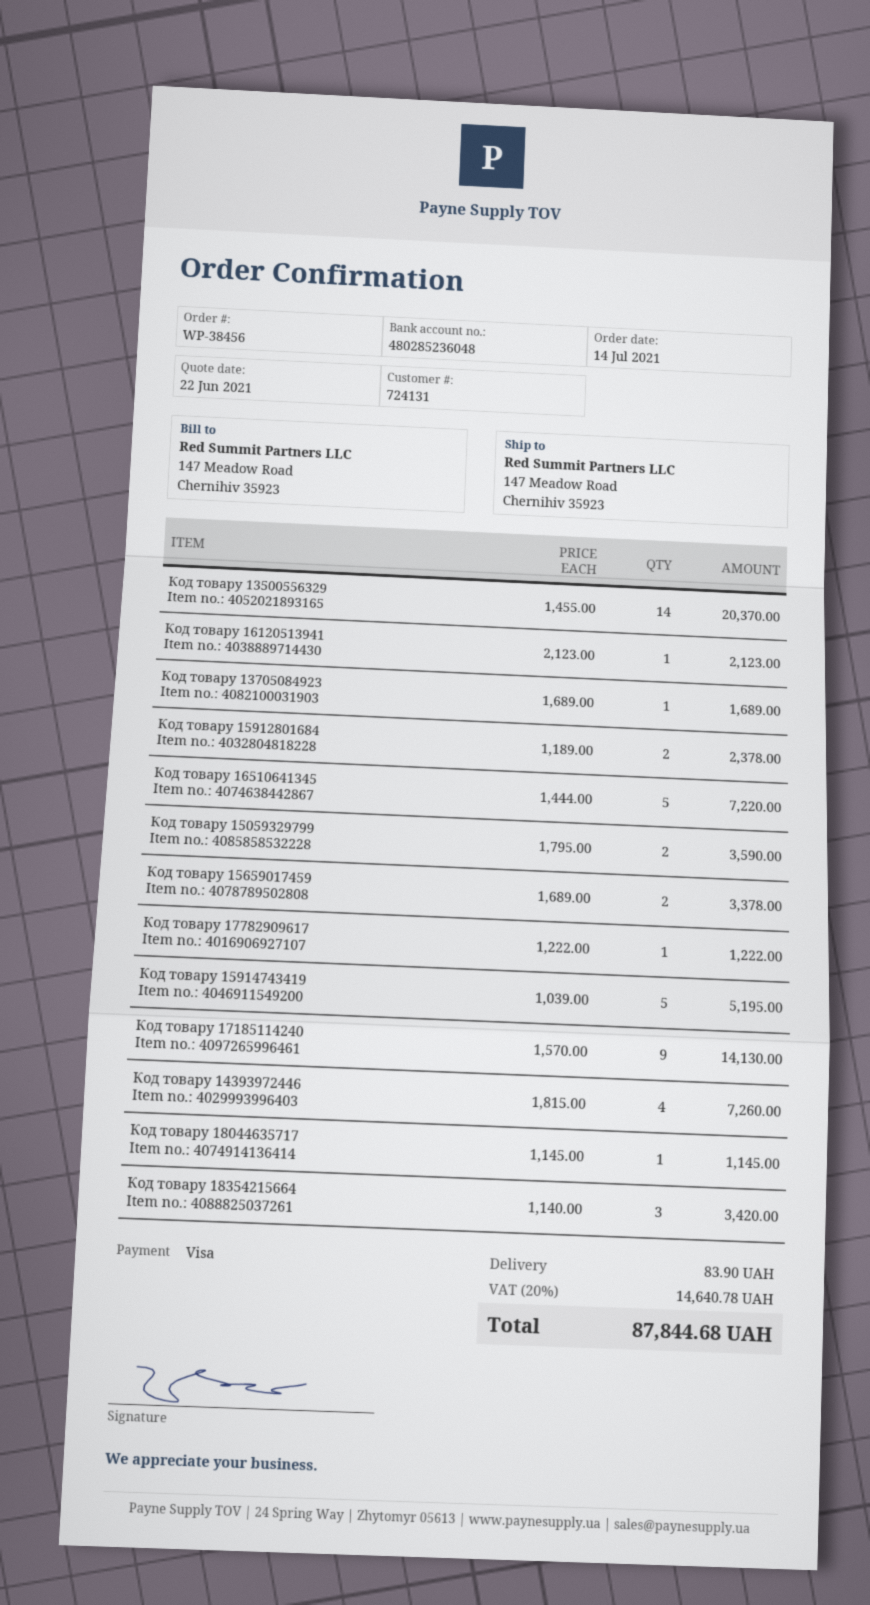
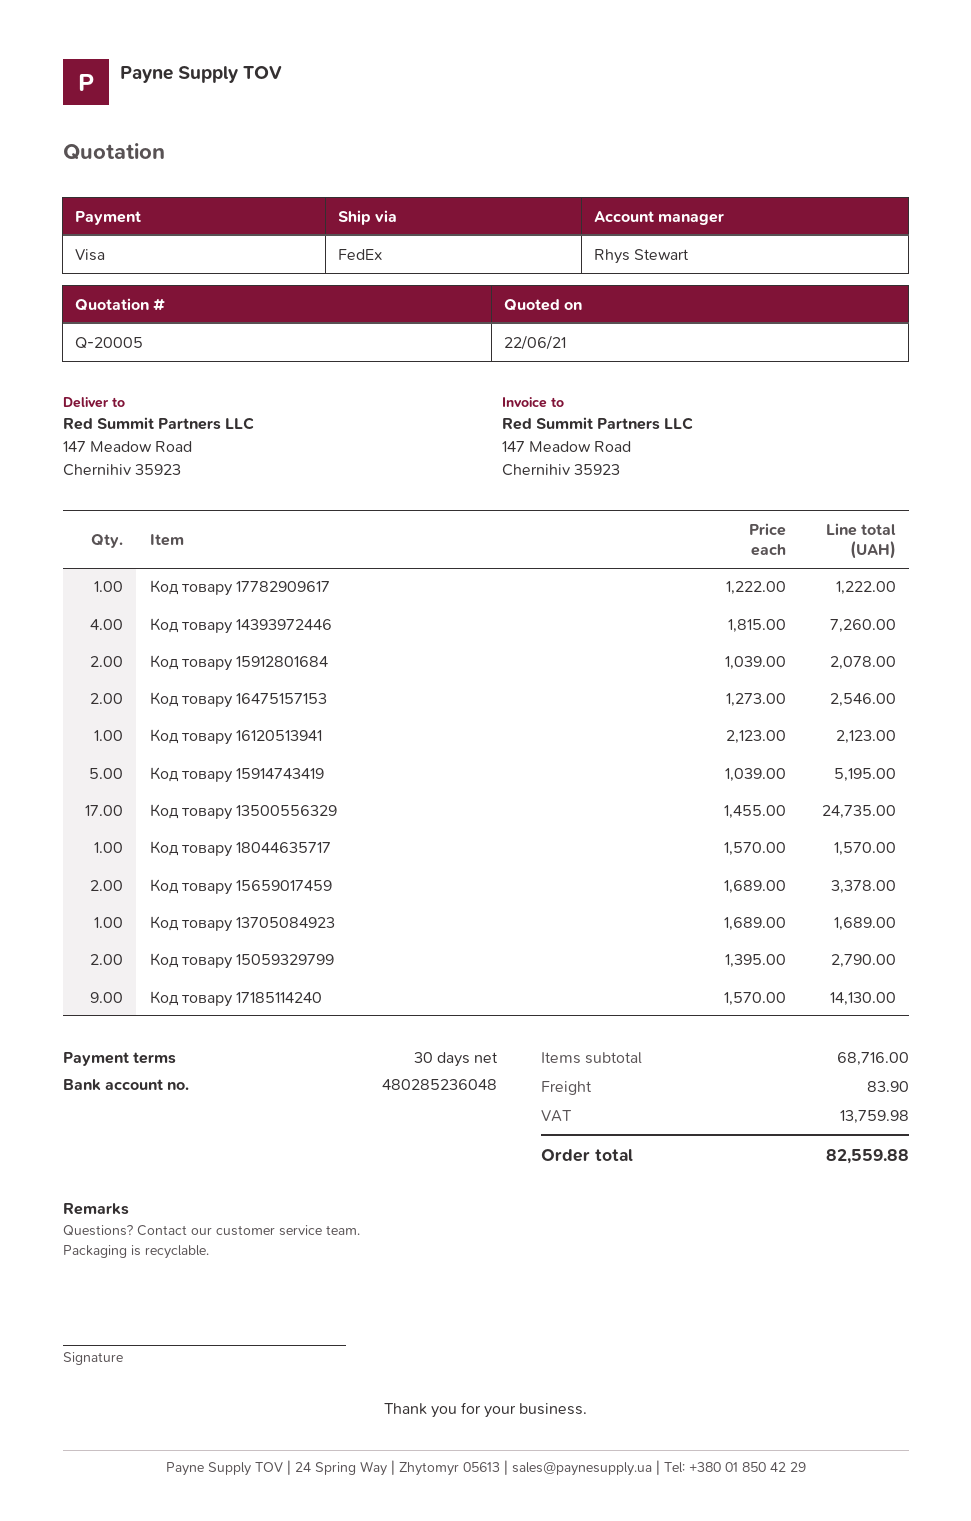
Код товару 13500556329: 14 x 1455.00 = 20370.00 -> 17 x 1455.00 = 24735.00
Код товару 15912801684: 2 x 1189.00 = 2378.00 -> 2 x 1039.00 = 2078.00
Код товару 16510641345: 5 x 1444.00 = 7220.00 -> none
Код товару 15059329799: 2 x 1795.00 = 3590.00 -> 2 x 1395.00 = 2790.00
Код товару 18044635717: 1 x 1145.00 = 1145.00 -> 1 x 1570.00 = 1570.00
Код товару 18354215664: 3 x 1140.00 = 3420.00 -> none
Код товару 16475157153: none -> 2 x 1273.00 = 2546.00
tax: 14640.78 -> 13759.98
total: 87844.68 -> 82559.88

